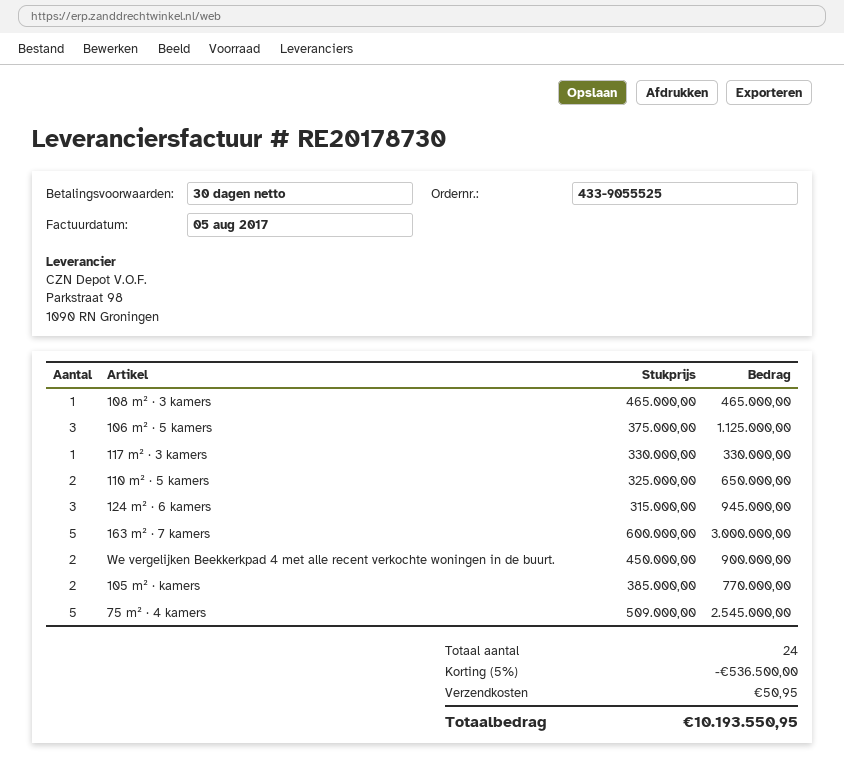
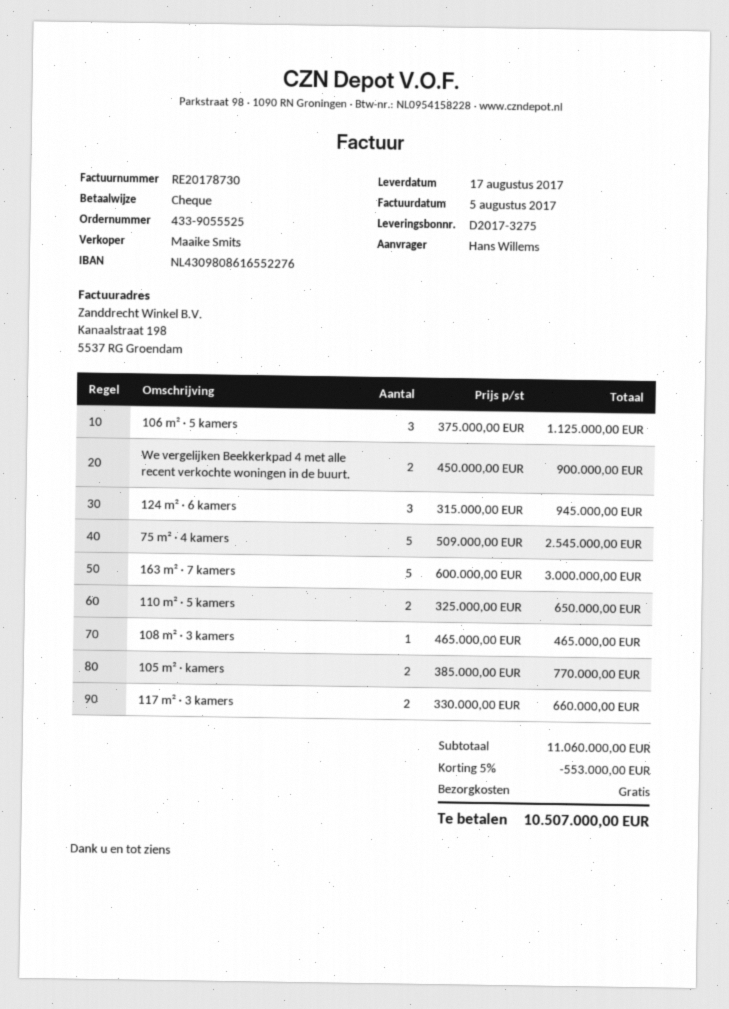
117 m² · 3 kamers: 1 x 330000.00 = 330000.00 -> 2 x 330000.00 = 660000.00
discount: 5% = 536500.00 -> 5% = 553000.00
shipping: 50.95 -> 0.00
total: 10193550.95 -> 10507000.00

